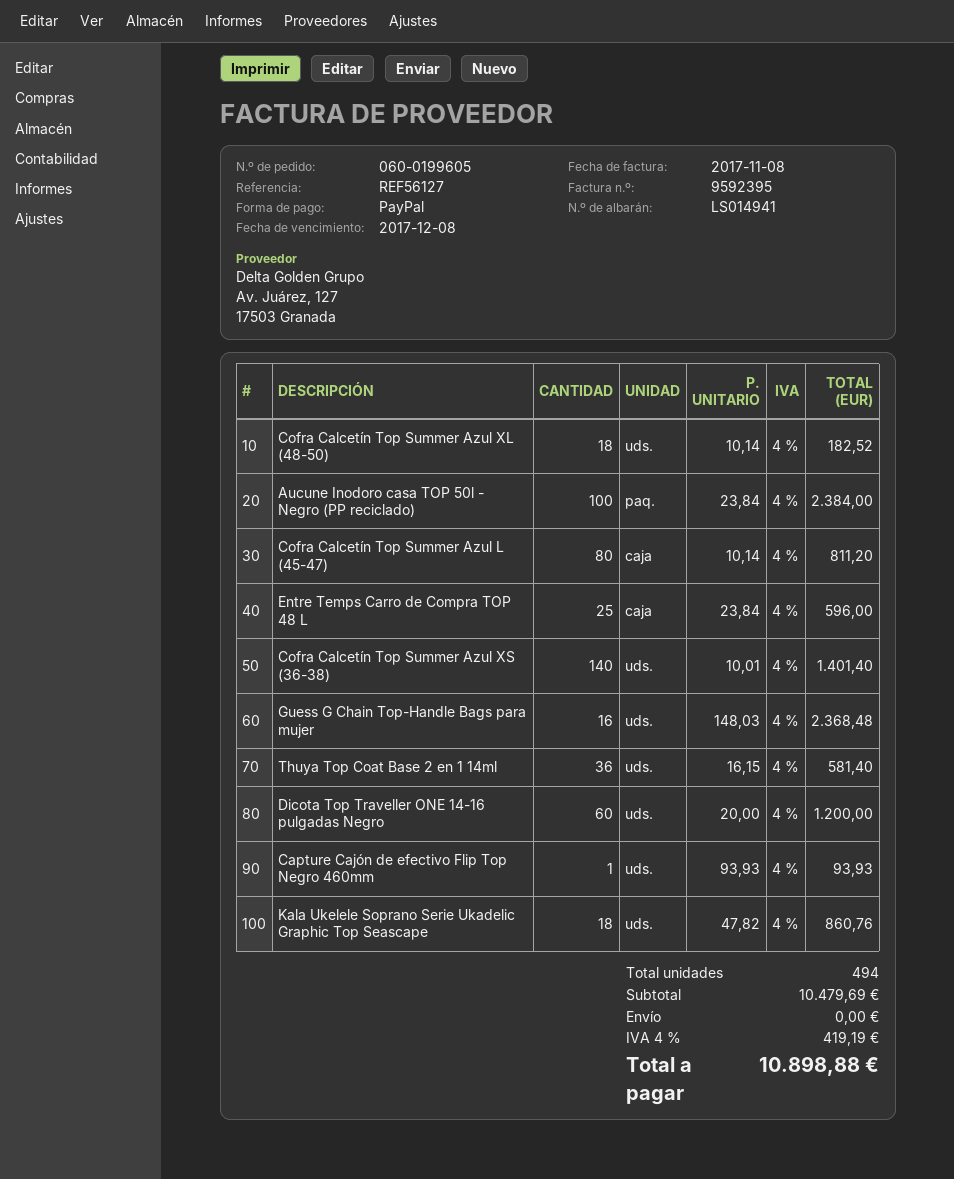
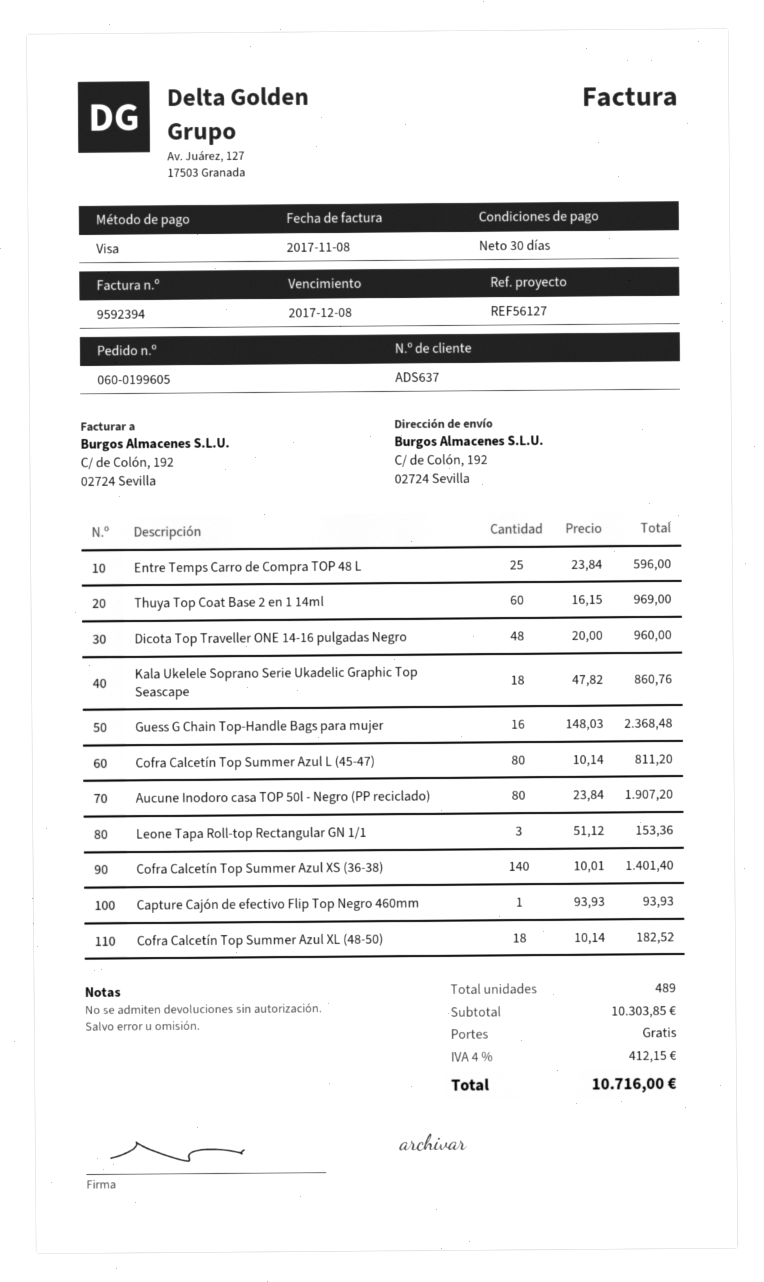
invoice number: 9592395 -> 9592394
payment method: PayPal -> Visa
Aucune Inodoro casa TOP 50l - Negro (PP reciclado): 100 x 23.84 = 2384.00 -> 80 x 23.84 = 1907.20
Thuya Top Coat Base 2 en 1 14ml: 36 x 16.15 = 581.40 -> 60 x 16.15 = 969.00
Dicota Top Traveller ONE 14-16 pulgadas Negro: 60 x 20.00 = 1200.00 -> 48 x 20.00 = 960.00
Leone Tapa Roll-top Rectangular GN 1/1: none -> 3 x 51.12 = 153.36
total quantity: 494 -> 489
subtotal: 10479.69 -> 10303.85
tax: 4% = 419.19 -> 4% = 412.15
total: 10898.88 -> 10716.00

